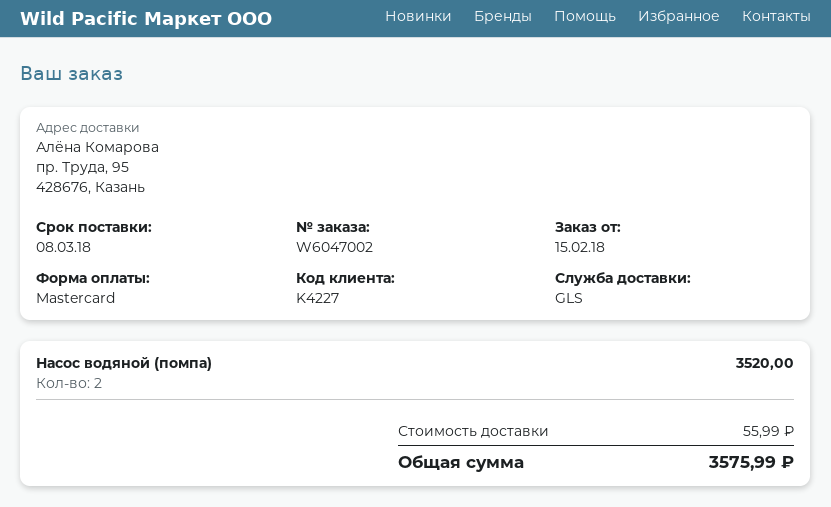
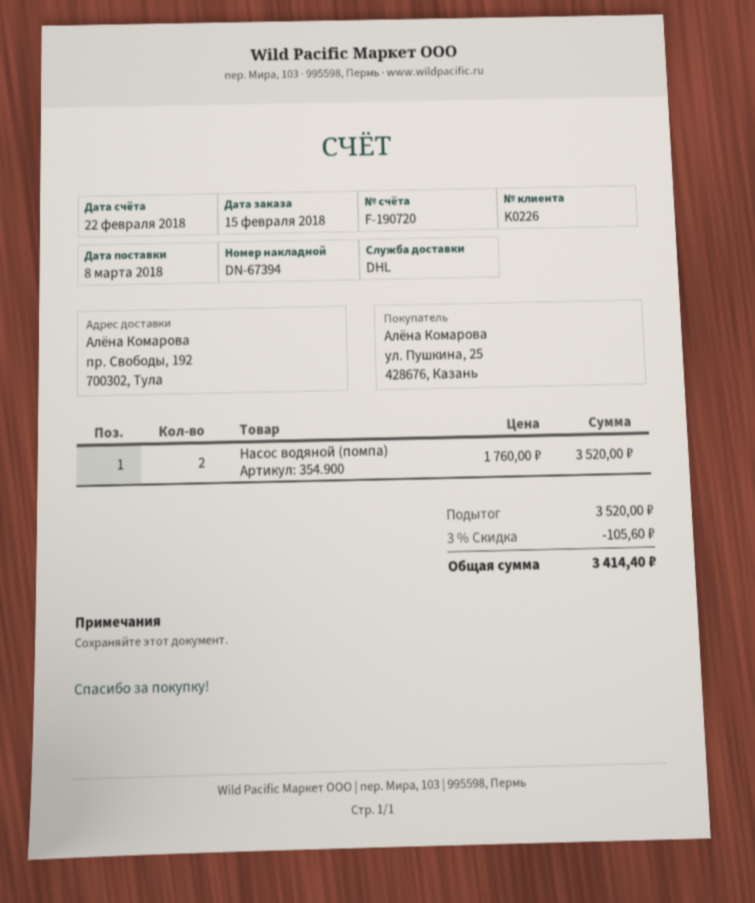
customer number: K4227 -> K0226
shipping method: GLS -> DHL
ship to: пр. Труда, 95, 428676, Казань -> пр. Свободы, 192, 700302, Тула
discount: none -> 3% = 105.60
shipping: 55.99 -> none
total: 3575.99 -> 3414.40

